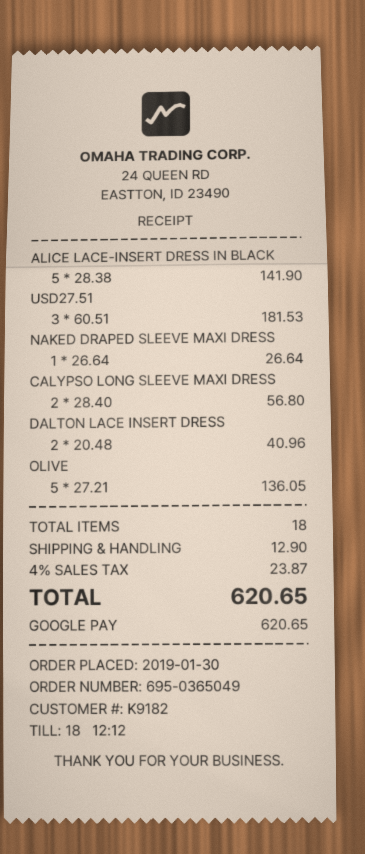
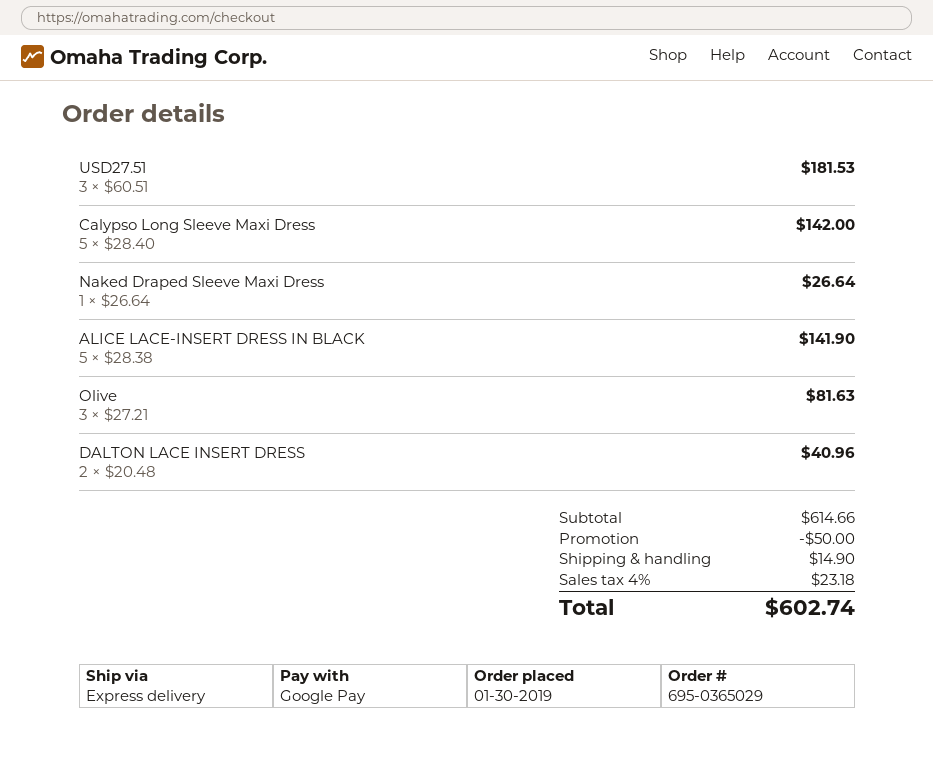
order number: 695-0365049 -> 695-0365029
CALYPSO LONG SLEEVE MAXI DRESS: 2 x 28.40 = 56.80 -> 5 x 28.40 = 142.00
OLIVE: 5 x 27.21 = 136.05 -> 3 x 27.21 = 81.63
discount: none -> 50.00
shipping: 12.90 -> 14.90
tax: 4% = 23.87 -> 4% = 23.18
total: 620.65 -> 602.74

